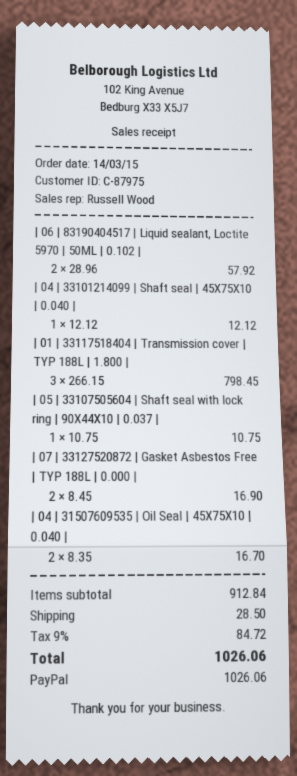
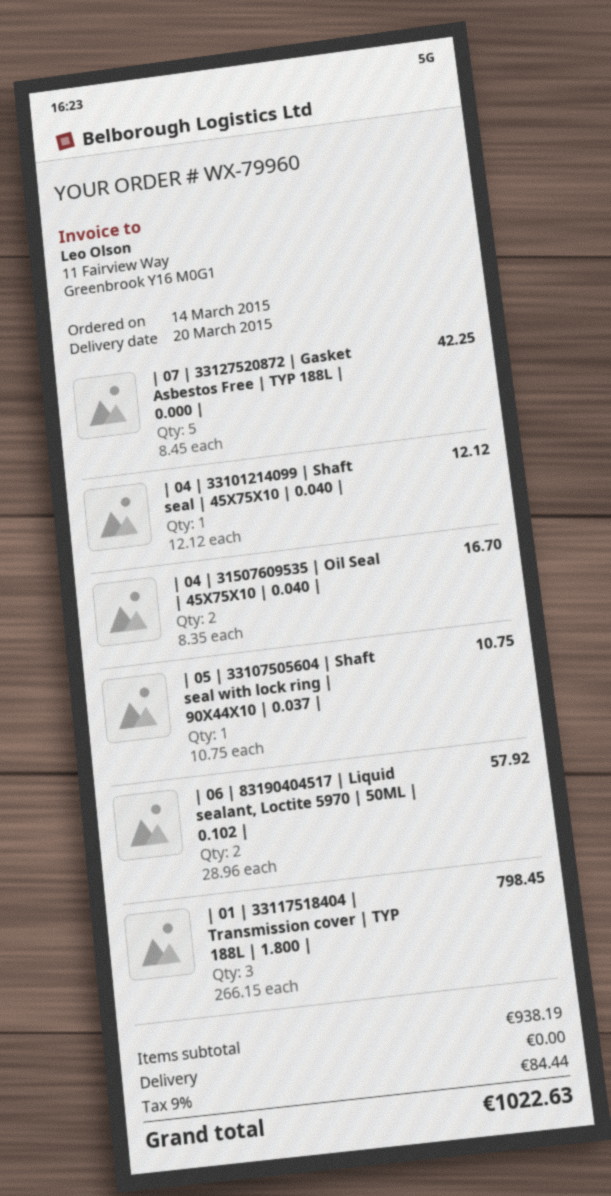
| 07 | 33127520872 | Gasket Asbestos Free | TYP 188L | 0.000 |: 2 x 8.45 = 16.90 -> 5 x 8.45 = 42.25
subtotal: 912.84 -> 938.19
shipping: 28.50 -> 0.00
tax: 9% = 84.72 -> 9% = 84.44
total: 1026.06 -> 1022.63

